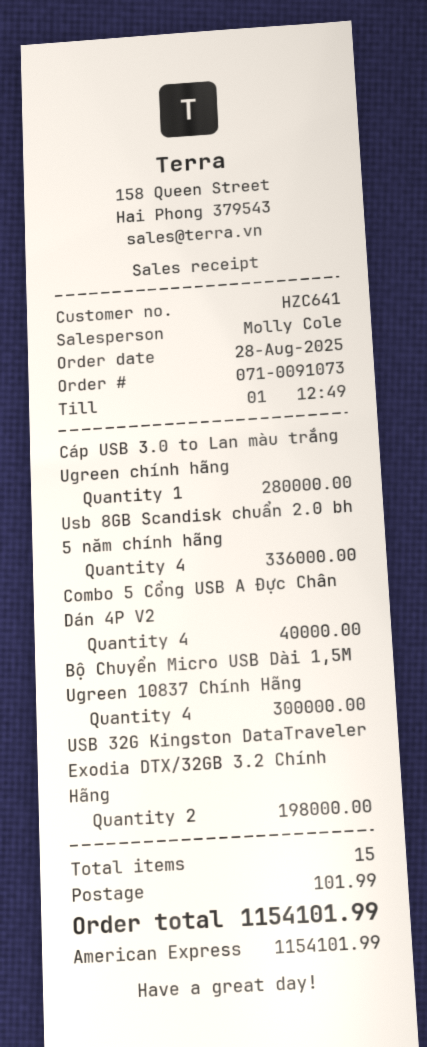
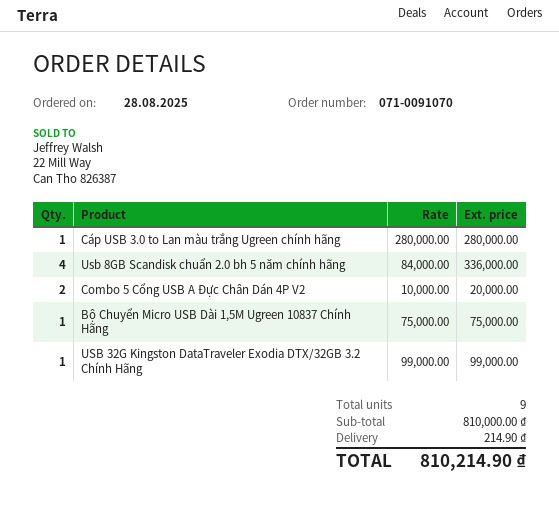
order number: 071-0091073 -> 071-0091070
Combo 5 Cổng USB A Đực Chân Dán 4P V2: 4 for 40000.00 -> 2 for 20000.00
Bộ Chuyển Micro USB Dài 1,5M Ugreen 10837 Chính Hãng: 4 for 300000.00 -> 1 for 75000.00
USB 32G Kingston DataTraveler Exodia DTX/32GB 3.2 Chính Hãng: 2 for 198000.00 -> 1 for 99000.00
total quantity: 15 -> 9
shipping: 101.99 -> 214.90
total: 1154101.99 -> 810214.90

